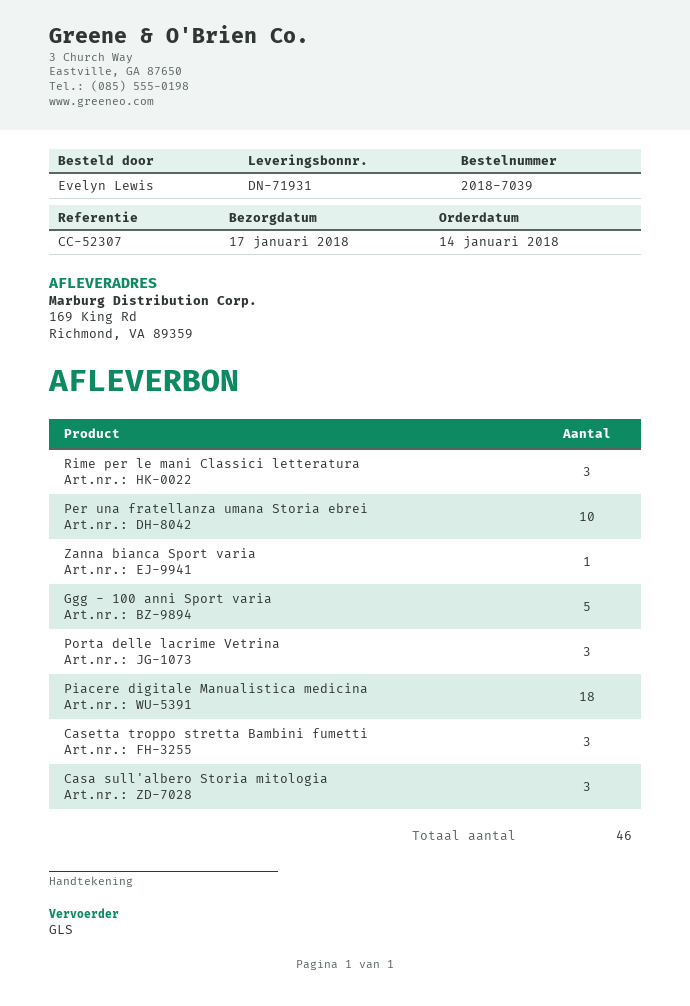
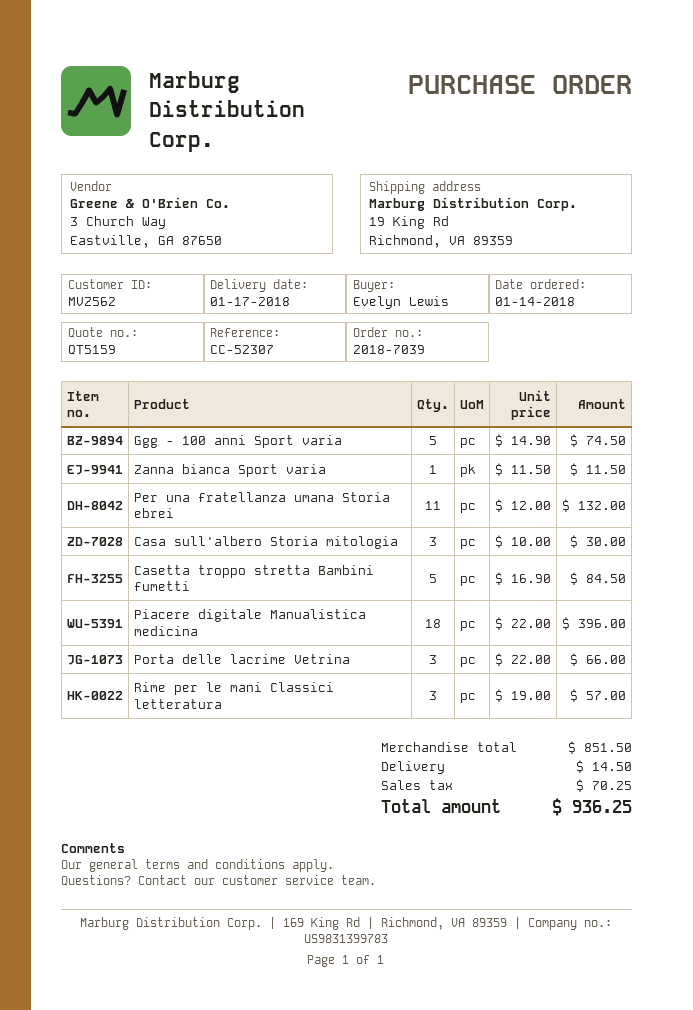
ship to: 169 King Rd, Richmond, VA 89359 -> 19 King Rd, Richmond, VA 89359
Per una fratellanza umana Storia ebrei: 10 -> 11
Casetta troppo stretta Bambini fumetti: 3 -> 5

